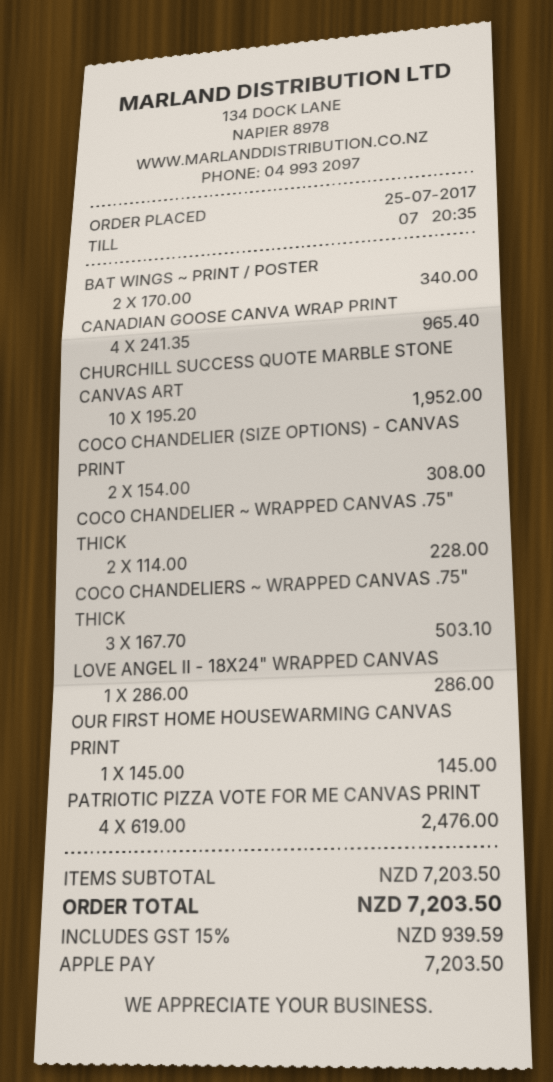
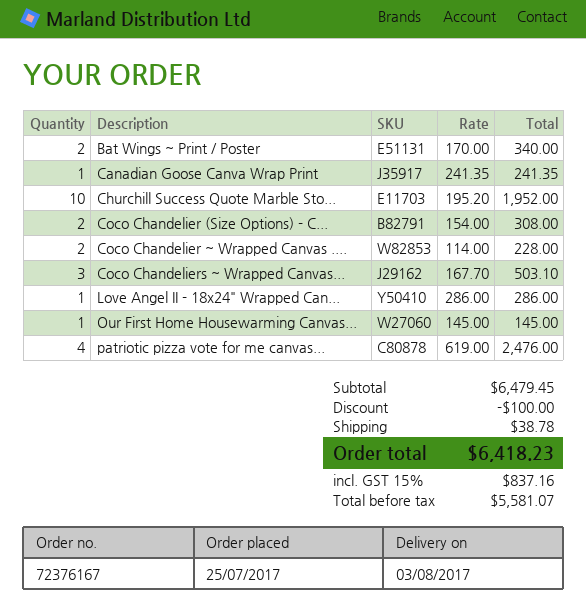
CANADIAN GOOSE CANVA WRAP PRINT: 4 x 241.35 = 965.40 -> 1 x 241.35 = 241.35
subtotal: 7203.50 -> 6479.45
discount: none -> 100.00
shipping: none -> 38.78
tax: 15% = 939.59 -> 15% = 837.16
total: 7203.50 -> 6418.23

